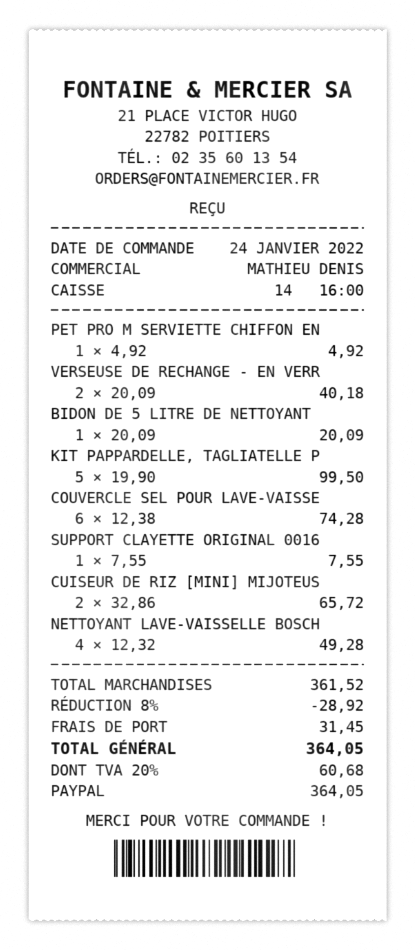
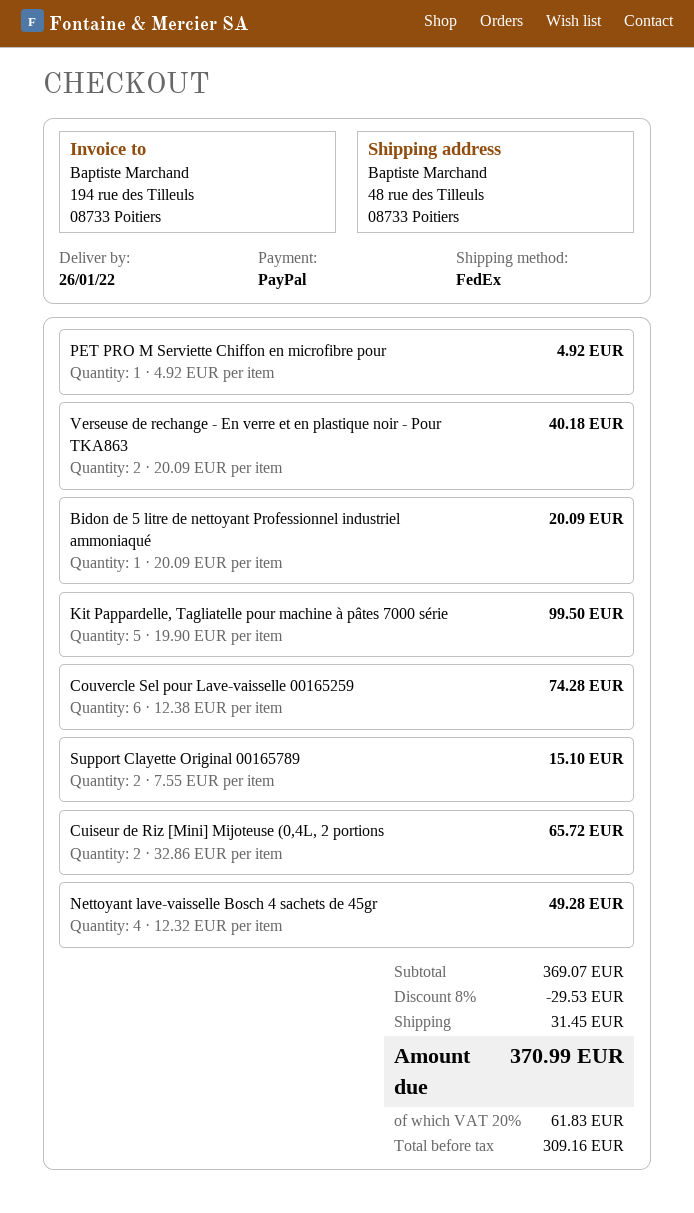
SUPPORT CLAYETTE ORIGINAL 0016: 1 x 7.55 = 7.55 -> 2 x 7.55 = 15.10
subtotal: 361.52 -> 369.07
discount: 8% = 28.92 -> 8% = 29.53
tax: 20% = 60.68 -> 20% = 61.83
total: 364.05 -> 370.99

